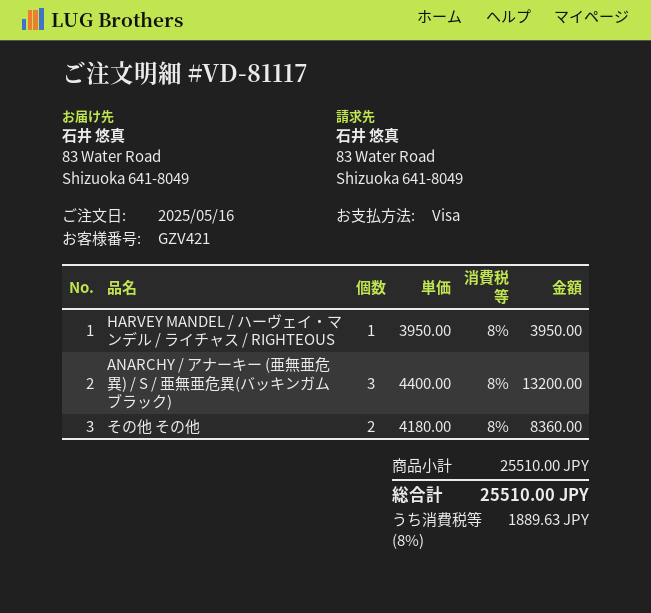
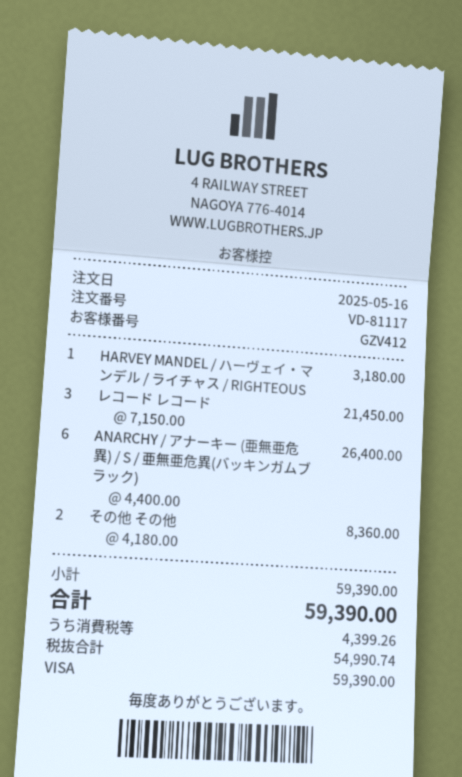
customer number: GZV421 -> GZV412
HARVEY MANDEL / ハーヴェイ・マンデル / ライチャス / RIGHTEOUS: 1 x 3950.00 = 3950.00 -> 1 x 3180.00 = 3180.00
ANARCHY / アナーキー (亜無亜危異) / S / 亜無亜危異(バッキンガムブラック): 3 x 4400.00 = 13200.00 -> 6 x 4400.00 = 26400.00
レコード レコード: none -> 3 x 7150.00 = 21450.00
subtotal: 25510.00 -> 59390.00
tax: 1889.63 -> 4399.26
total: 25510.00 -> 59390.00

